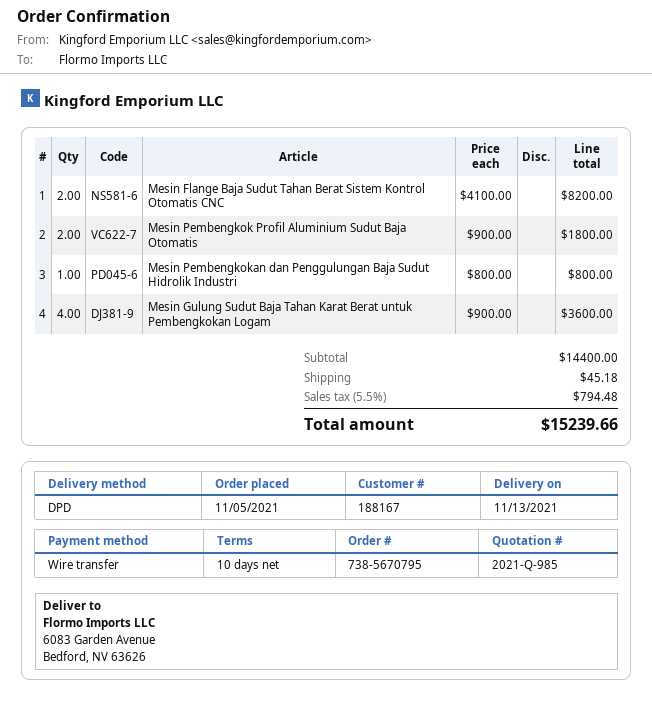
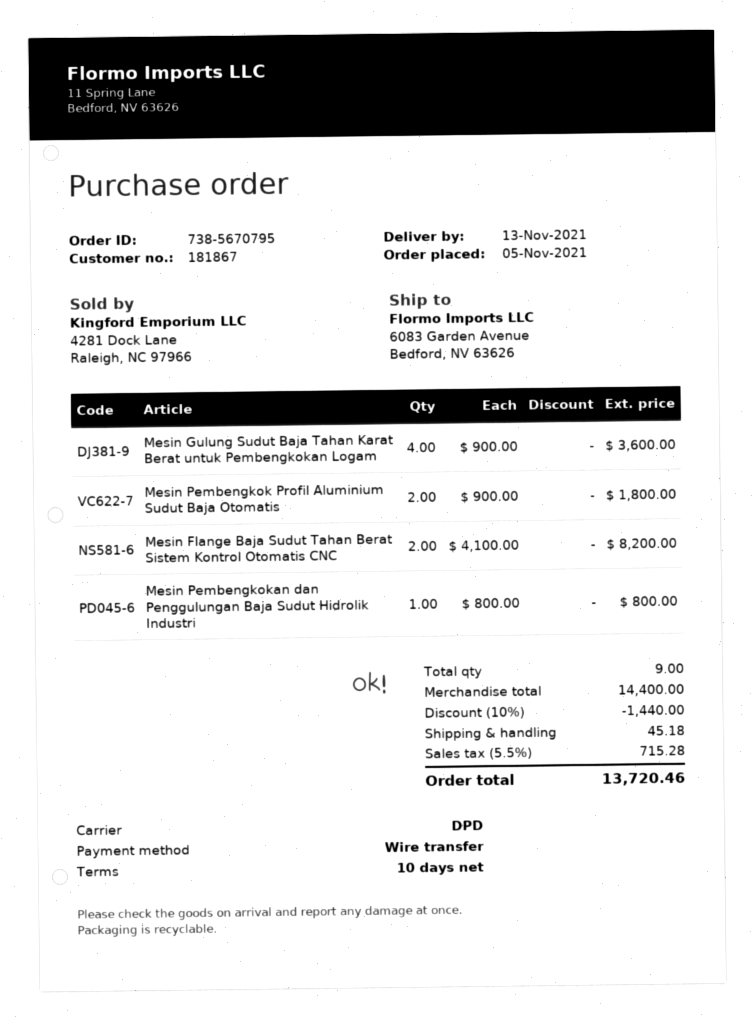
customer number: 188167 -> 181867
discount: none -> 10% = 1440.00
tax: 5.5% = 794.48 -> 5.5% = 715.28
total: 15239.66 -> 13720.46

